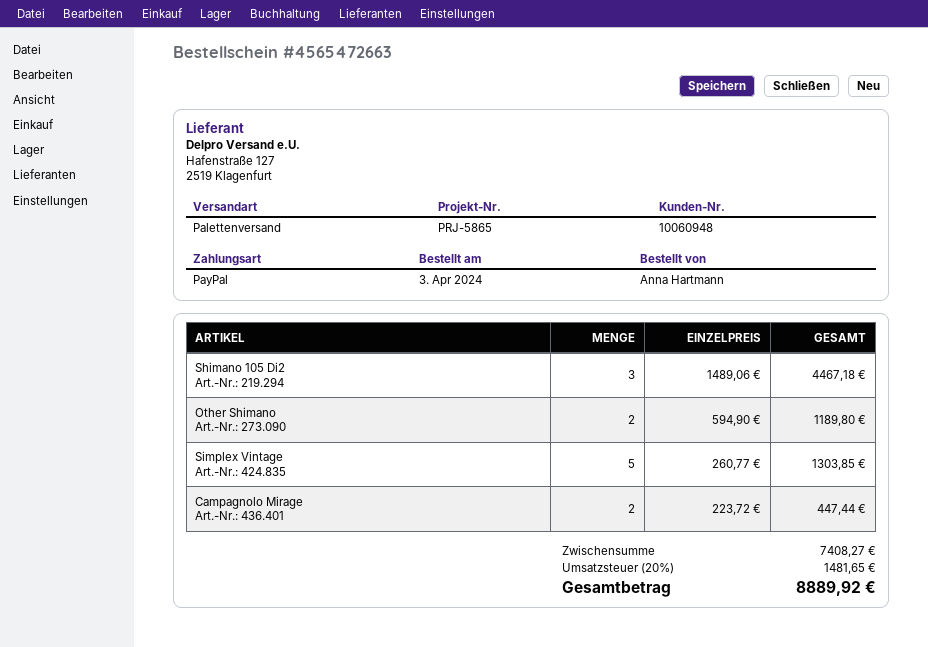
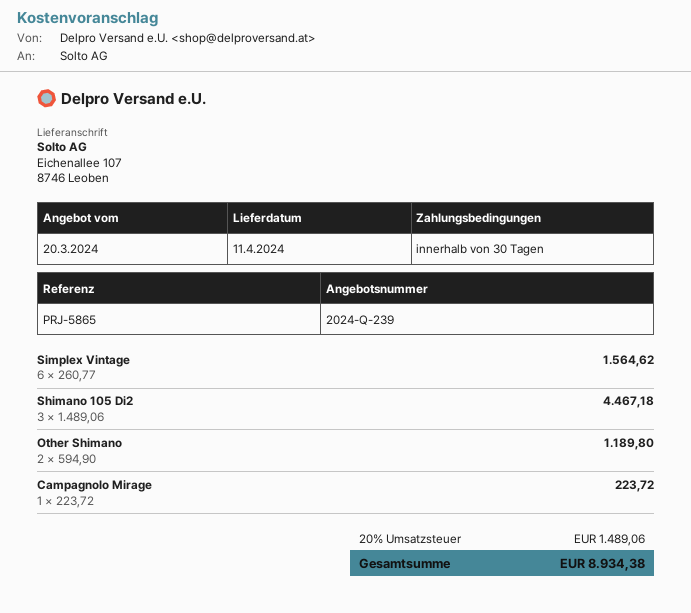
Simplex Vintage: 5 x 260.77 = 1303.85 -> 6 x 260.77 = 1564.62
Campagnolo Mirage: 2 x 223.72 = 447.44 -> 1 x 223.72 = 223.72
tax: 20% = 1481.65 -> 20% = 1489.06
total: 8889.92 -> 8934.38

